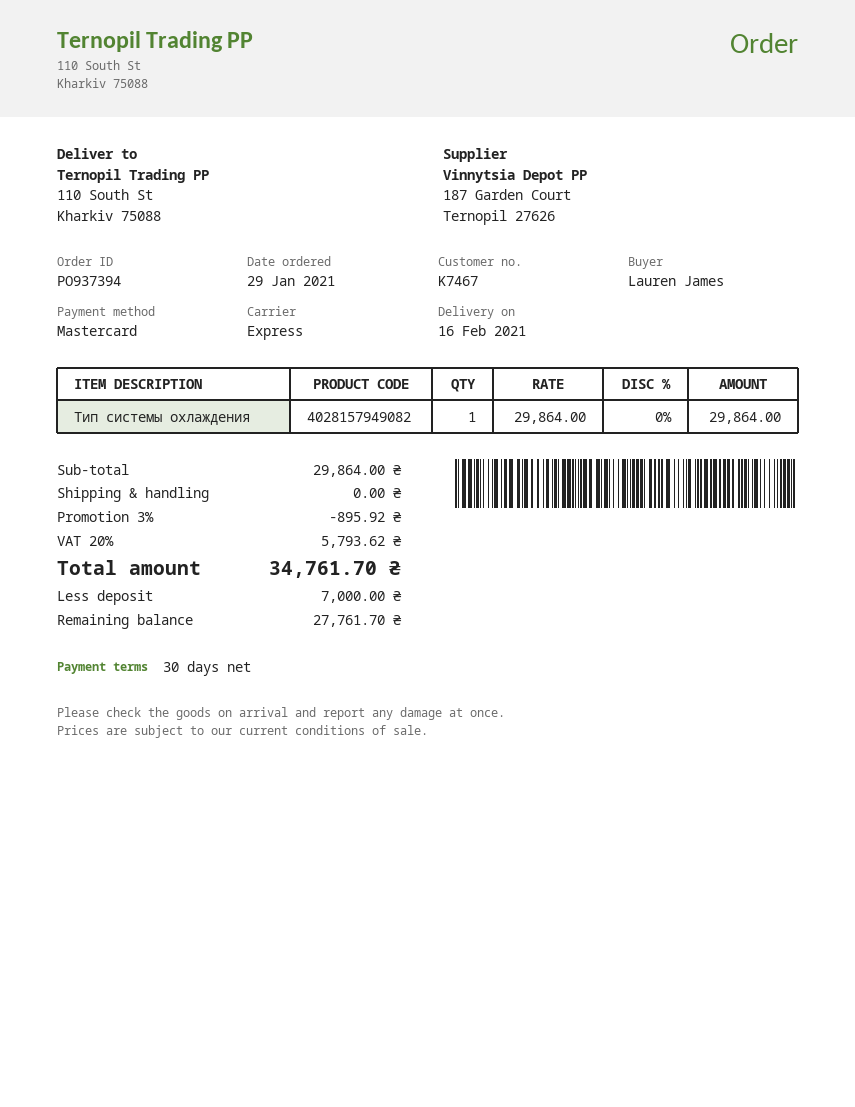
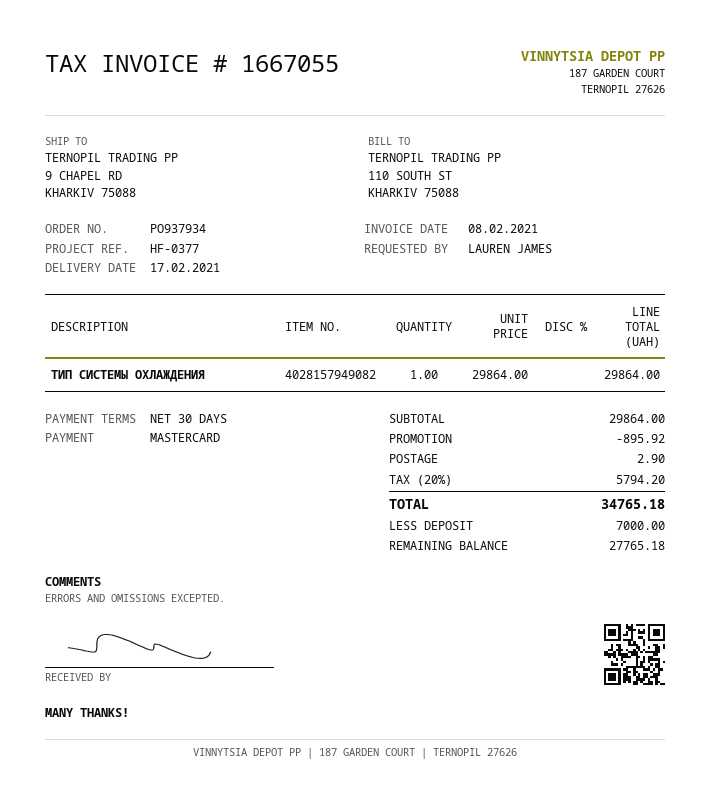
order number: PO937394 -> PO937934
delivery date: 2021-02-16 -> 2021-02-17
ship to: 110 South St, Kharkiv 75088 -> 9 CHAPEL RD, KHARKIV 75088
shipping: 0.00 -> 2.90
tax: 20% = 5793.62 -> 20% = 5794.20
total: 34761.70 -> 34765.18
balance: 27761.70 -> 27765.18

